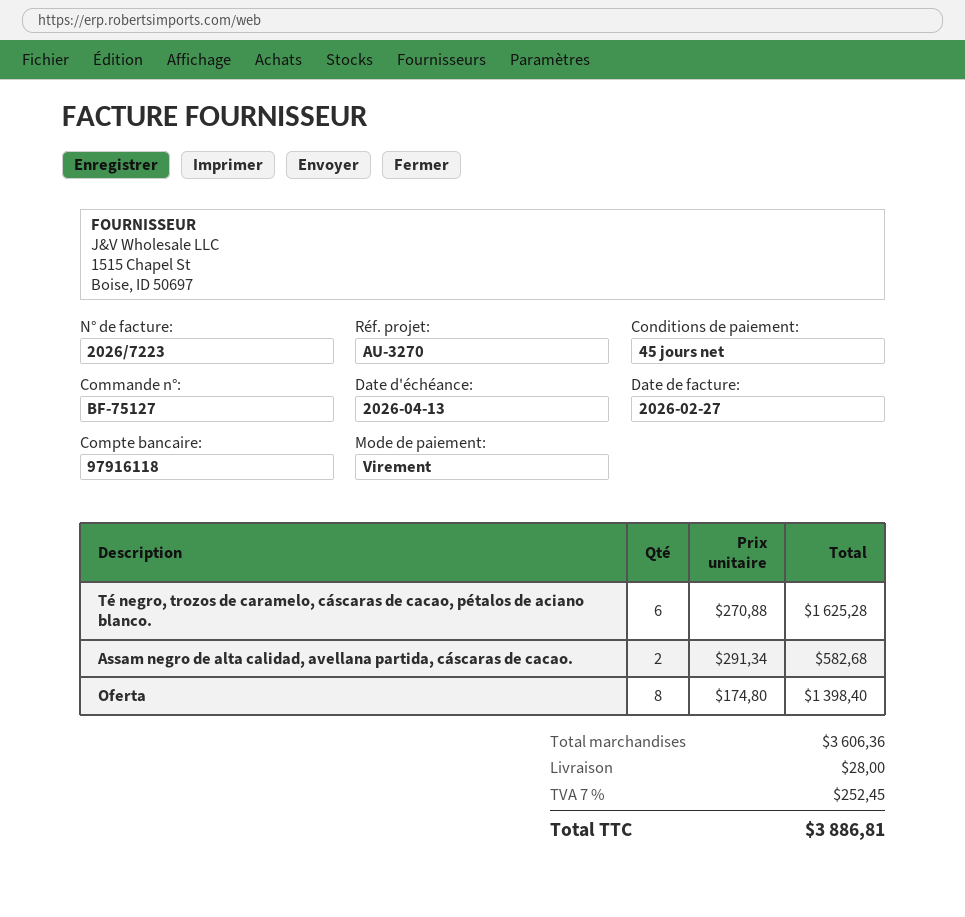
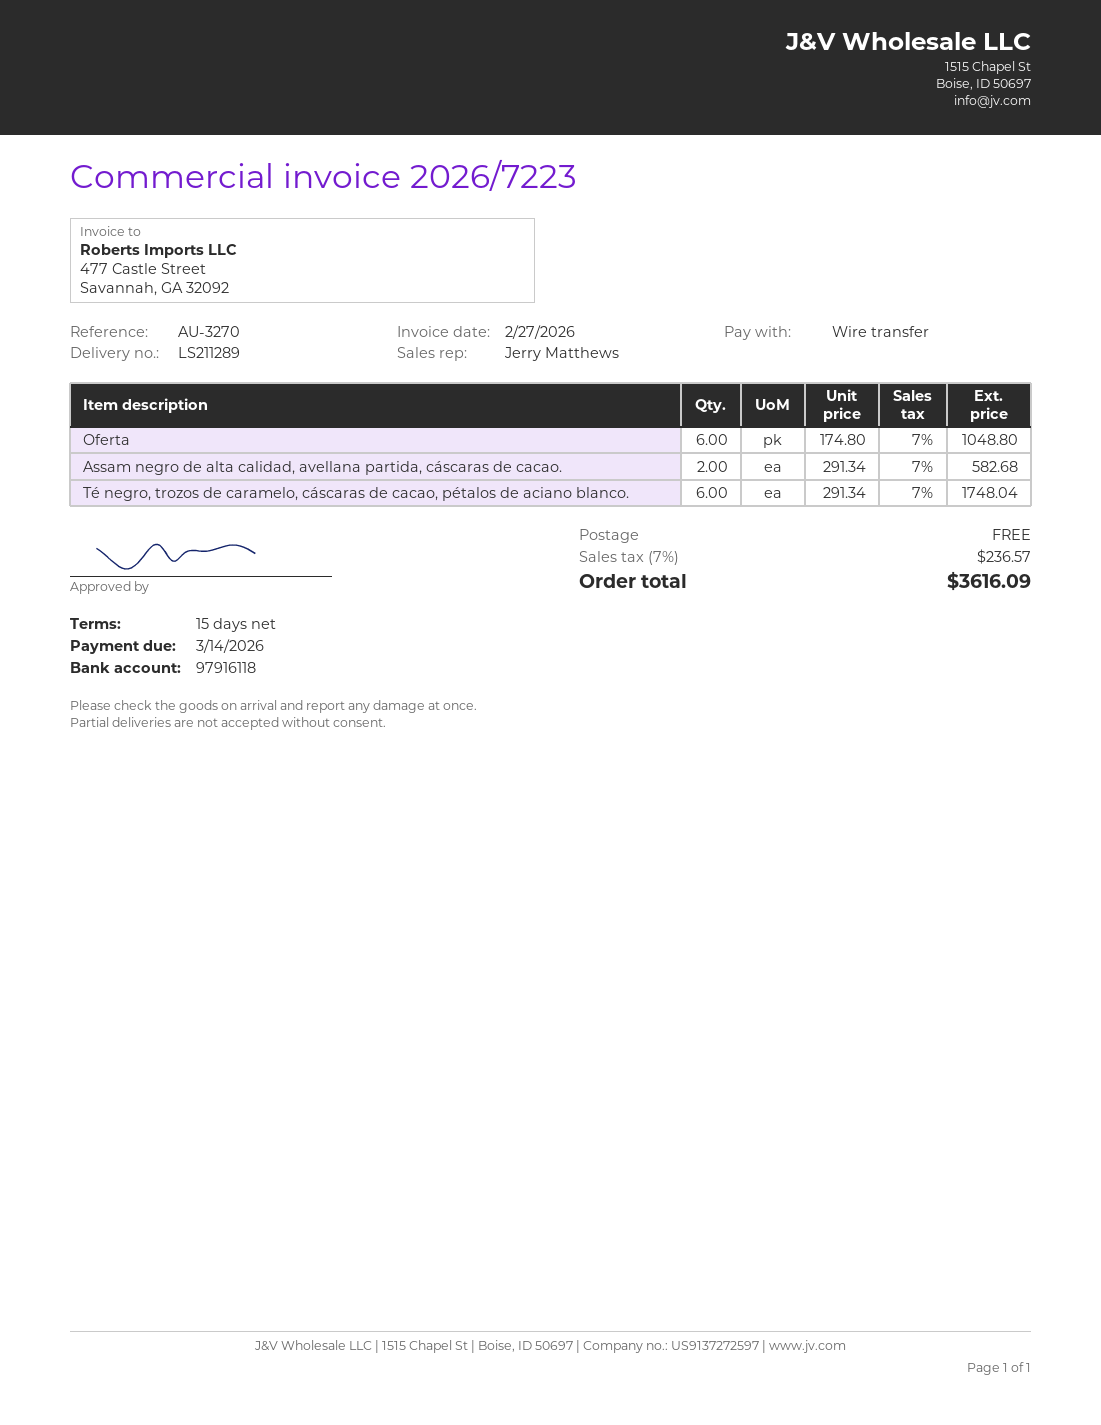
payment terms: 45 days -> 15 days
due date: 2026-04-13 -> 2026-03-14
Té negro, trozos de caramelo, cáscaras de cacao, pétalos de aciano blanco.: 6 x 270.88 = 1625.28 -> 6 x 291.34 = 1748.04
Oferta: 8 x 174.80 = 1398.40 -> 6 x 174.80 = 1048.80
shipping: 28.00 -> 0.00
tax: 7% = 252.45 -> 7% = 236.57
total: 3886.81 -> 3616.09

